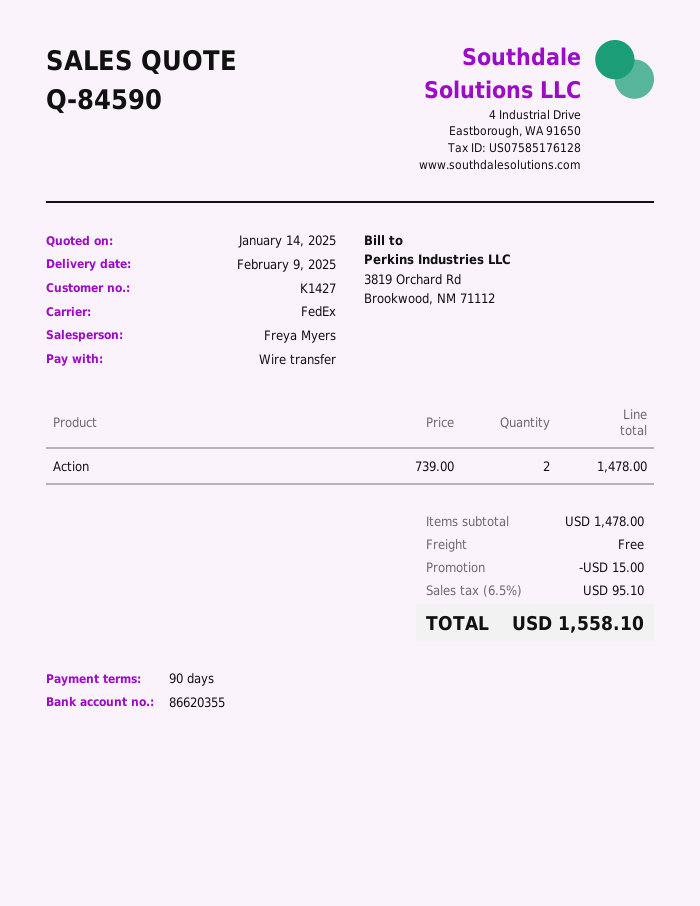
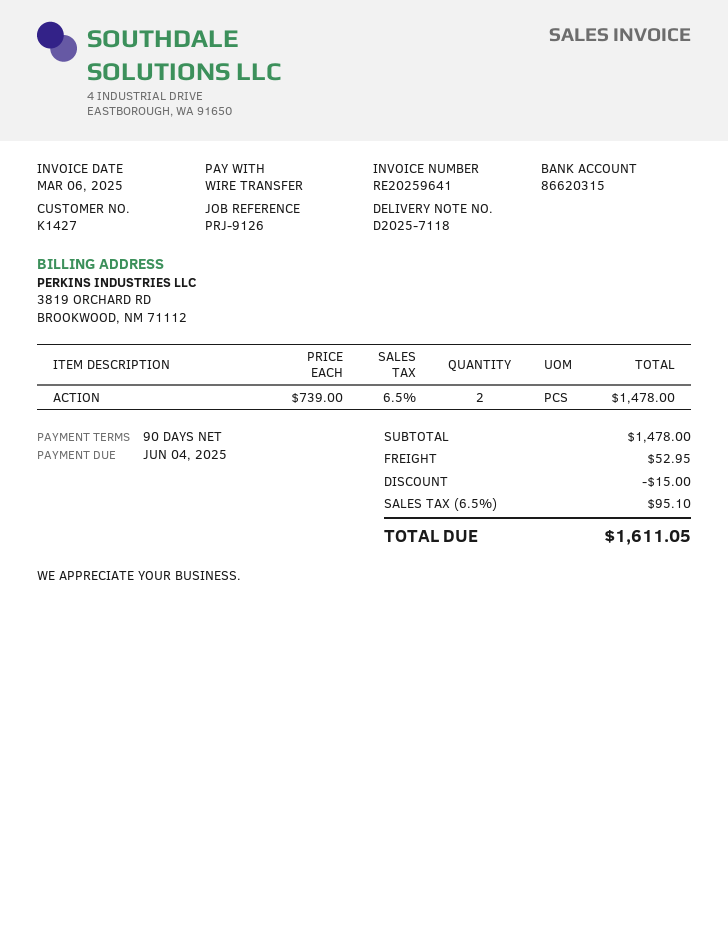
bank account: 86620355 -> 86620315
shipping: 0.00 -> 52.95
total: 1558.10 -> 1611.05

